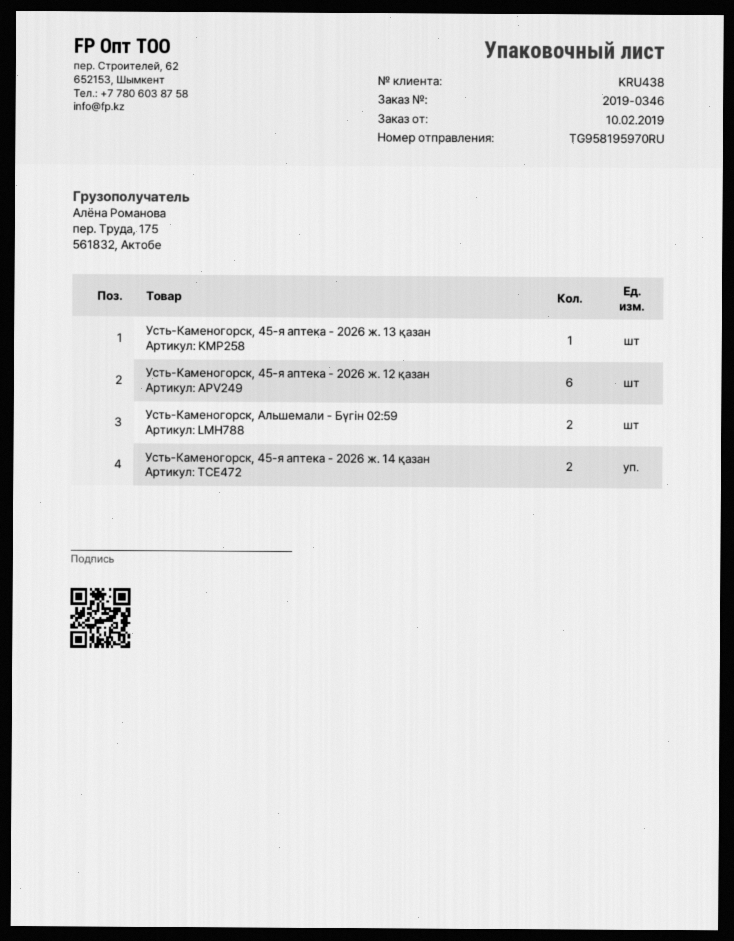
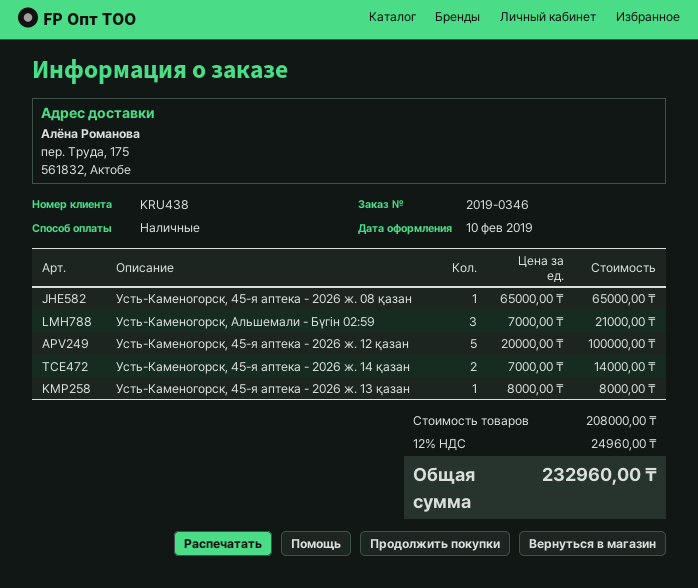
Усть-Каменогорск, 45-я аптека - 2026 ж. 12 қазан: 6 -> 5
Усть-Каменогорск, Альшемали - Бүгін 02:59: 2 -> 3
Усть-Каменогорск, 45-я аптека - 2026 ж. 08 қазан: none -> 1

